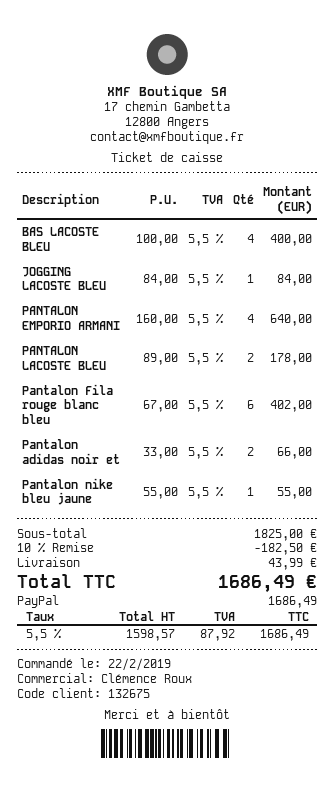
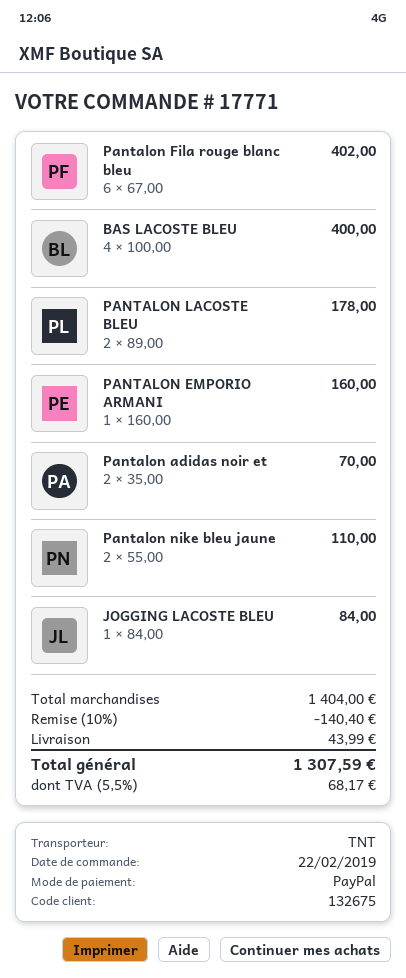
PANTALON EMPORIO ARMANI: 4 x 160.00 = 640.00 -> 1 x 160.00 = 160.00
Pantalon adidas noir et: 2 x 33.00 = 66.00 -> 2 x 35.00 = 70.00
Pantalon nike bleu jaune: 1 x 55.00 = 55.00 -> 2 x 55.00 = 110.00
subtotal: 1825.00 -> 1404.00
discount: 10% = 182.50 -> 10% = 140.40
tax: 5.5% = 87.92 -> 5.5% = 68.17
total: 1686.49 -> 1307.59

